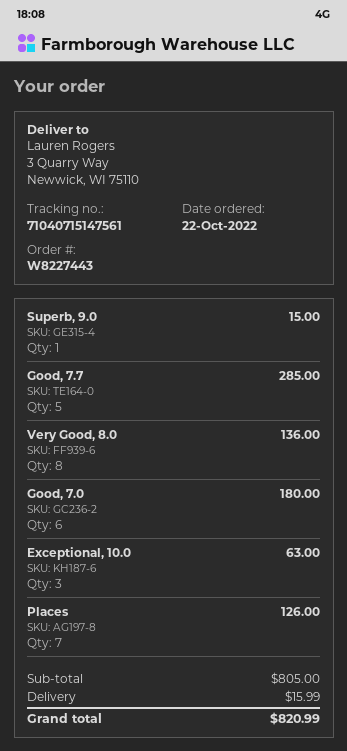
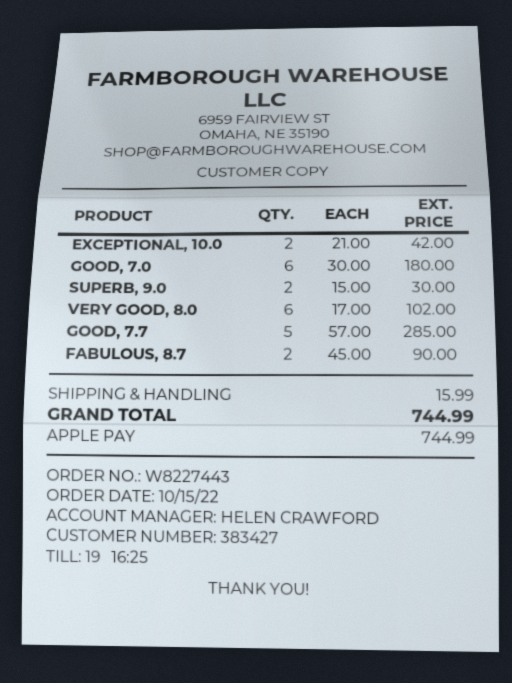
order date: 2022-10-22 -> 2022-10-15
Superb, 9.0: 1 for 15.00 -> 2 for 30.00
Very Good, 8.0: 8 for 136.00 -> 6 for 102.00
Exceptional, 10.0: 3 for 63.00 -> 2 for 42.00
Places: 7 for 126.00 -> none
FABULOUS, 8.7: none -> 2 for 90.00
total: 820.99 -> 744.99

